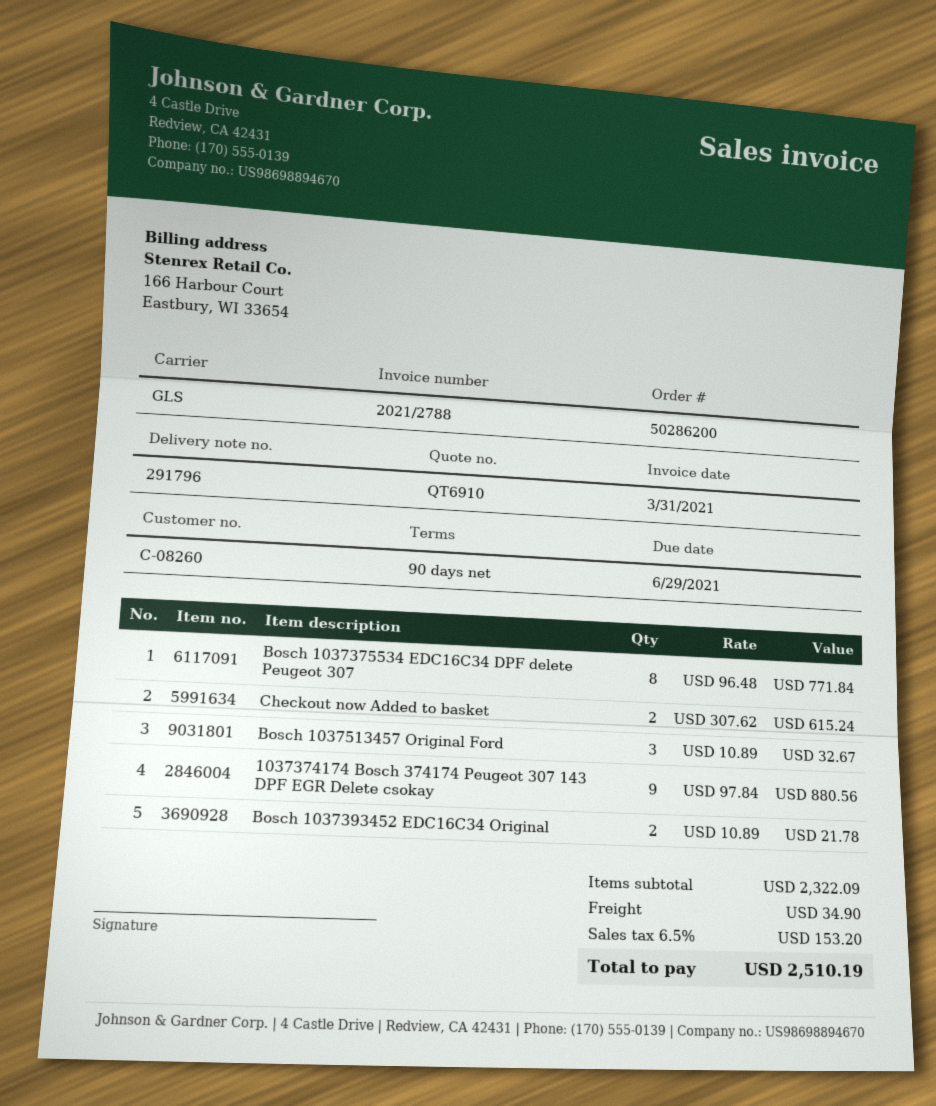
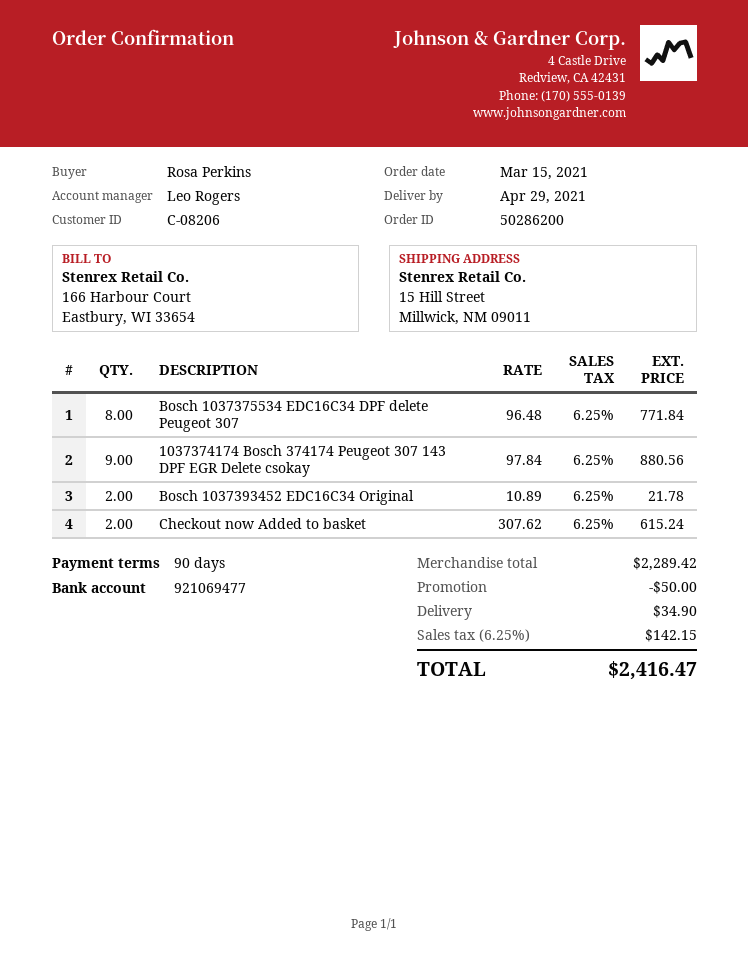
customer number: C-08260 -> C-08206
Bosch 1037513457 Original Ford: 3 x 10.89 = 32.67 -> none
subtotal: 2322.09 -> 2289.42
discount: none -> 50.00
tax: 6.5% = 153.20 -> 6.25% = 142.15
total: 2510.19 -> 2416.47

